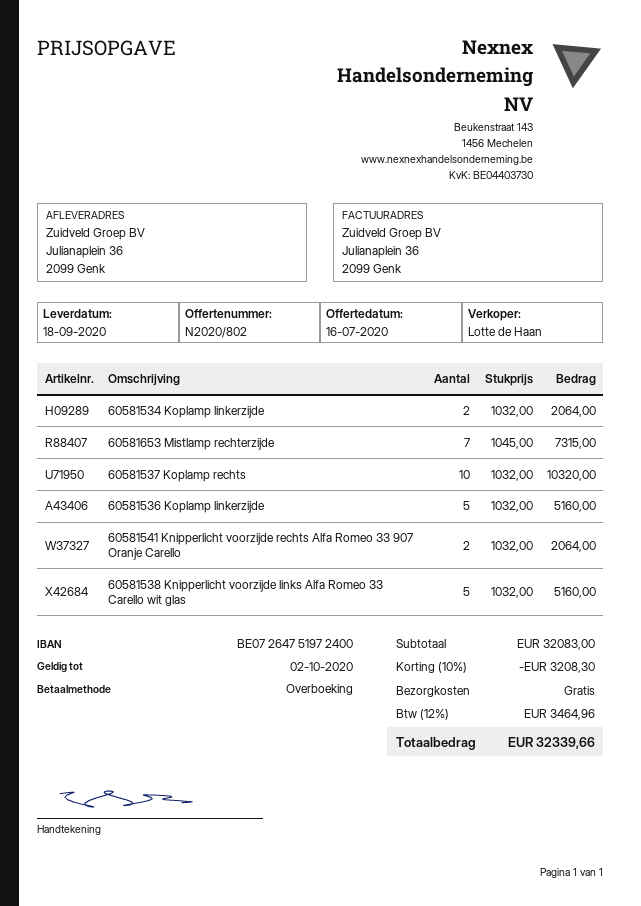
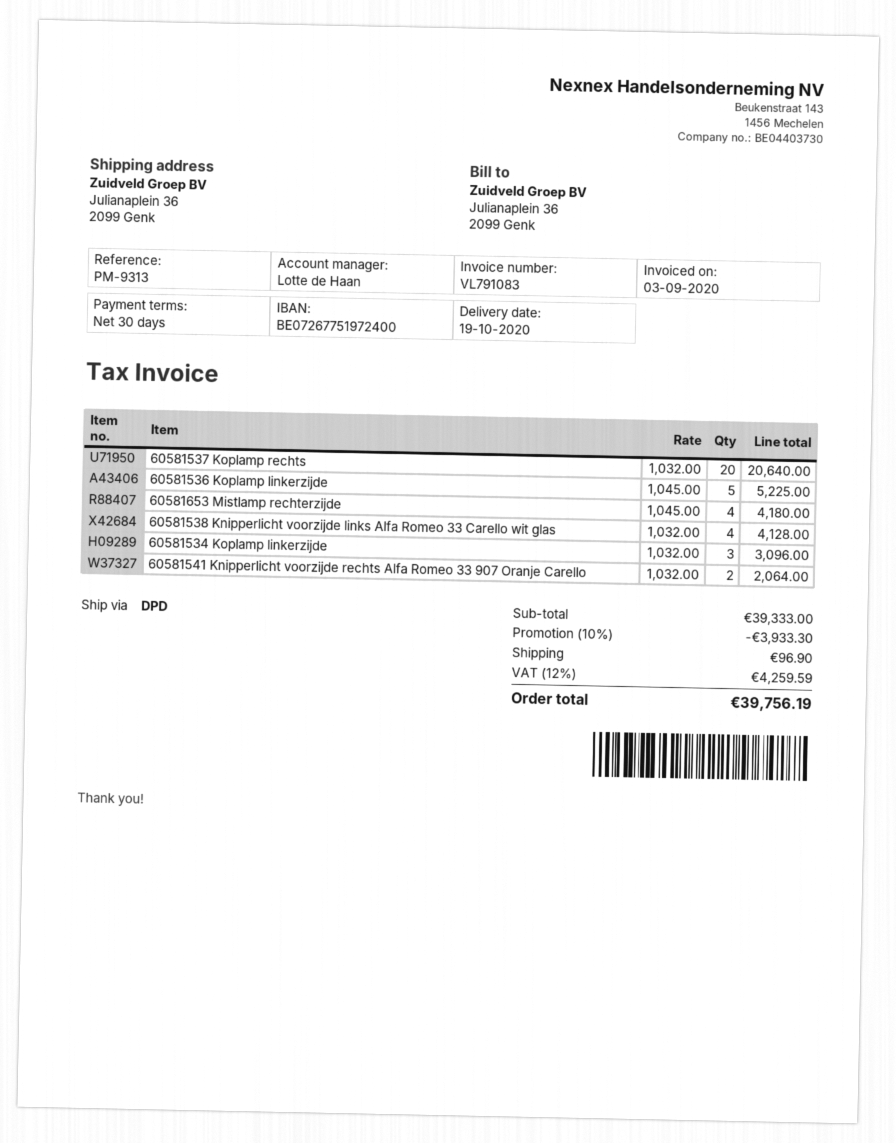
delivery date: 2020-09-18 -> 2020-10-19
bank account: BE07264751972400 -> BE07267751972400
60581534 Koplamp linkerzijde: 2 x 1032.00 = 2064.00 -> 3 x 1032.00 = 3096.00
60581653 Mistlamp rechterzijde: 7 x 1045.00 = 7315.00 -> 4 x 1045.00 = 4180.00
60581537 Koplamp rechts: 10 x 1032.00 = 10320.00 -> 20 x 1032.00 = 20640.00
60581536 Koplamp linkerzijde: 5 x 1032.00 = 5160.00 -> 5 x 1045.00 = 5225.00
60581538 Knipperlicht voorzijde links Alfa Romeo 33 Carello wit glas: 5 x 1032.00 = 5160.00 -> 4 x 1032.00 = 4128.00
subtotal: 32083.00 -> 39333.00
discount: 10% = 3208.30 -> 10% = 3933.30
shipping: 0.00 -> 96.90
tax: 12% = 3464.96 -> 12% = 4259.59
total: 32339.66 -> 39756.19

